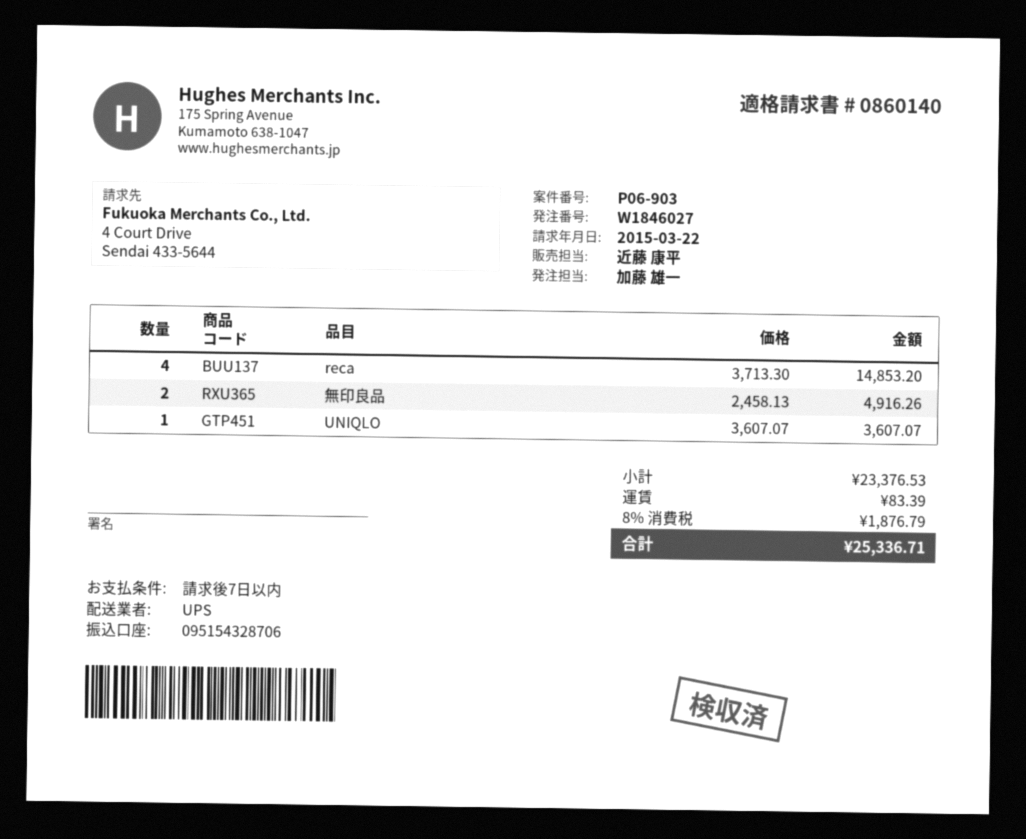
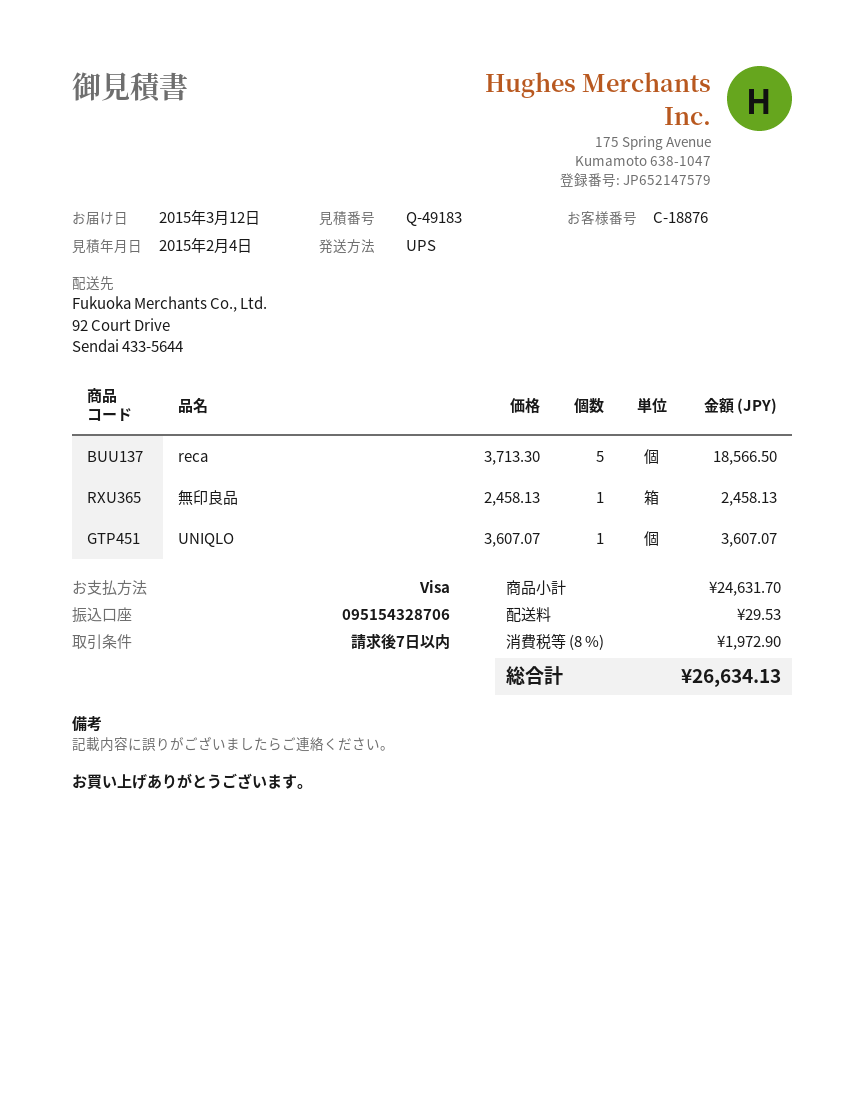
reca: 4 x 3713.30 = 14853.20 -> 5 x 3713.30 = 18566.50
無印良品: 2 x 2458.13 = 4916.26 -> 1 x 2458.13 = 2458.13
subtotal: 23376.53 -> 24631.70
shipping: 83.39 -> 29.53
tax: 8% = 1876.79 -> 8% = 1972.90
total: 25336.71 -> 26634.13

